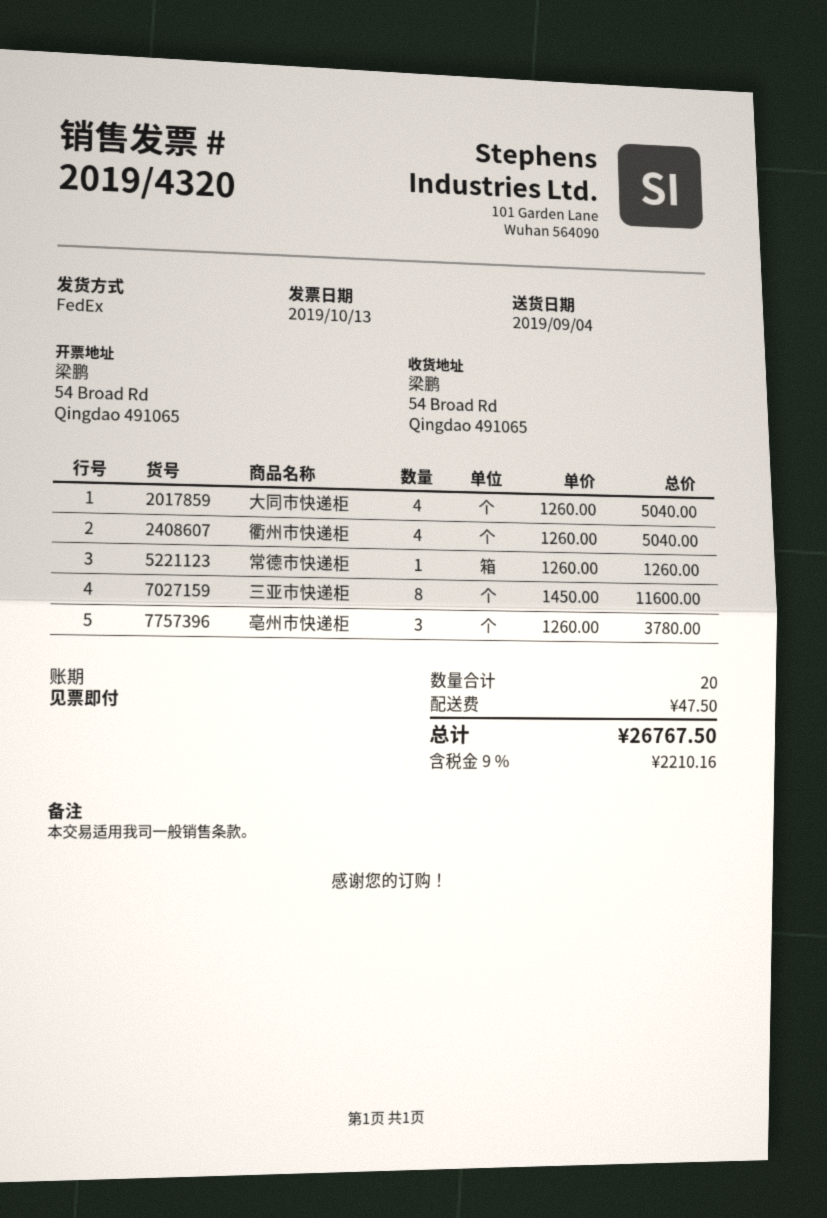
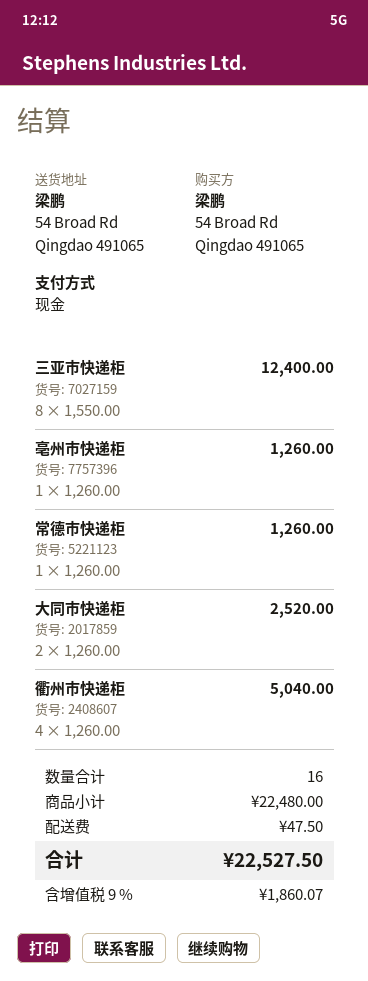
大同市快递柜: 4 x 1260.00 = 5040.00 -> 2 x 1260.00 = 2520.00
三亚市快递柜: 8 x 1450.00 = 11600.00 -> 8 x 1550.00 = 12400.00
亳州市快递柜: 3 x 1260.00 = 3780.00 -> 1 x 1260.00 = 1260.00
total quantity: 20 -> 16
tax: 9% = 2210.16 -> 9% = 1860.07
total: 26767.50 -> 22527.50

